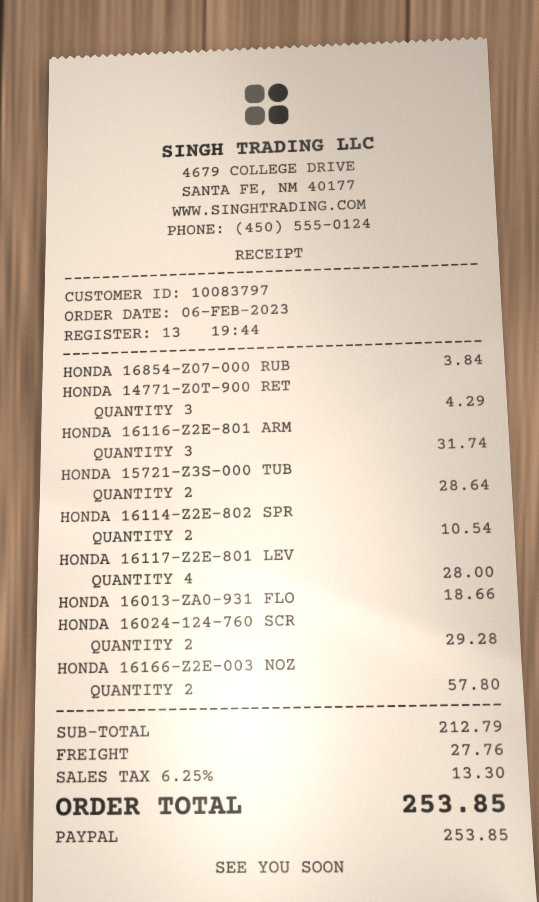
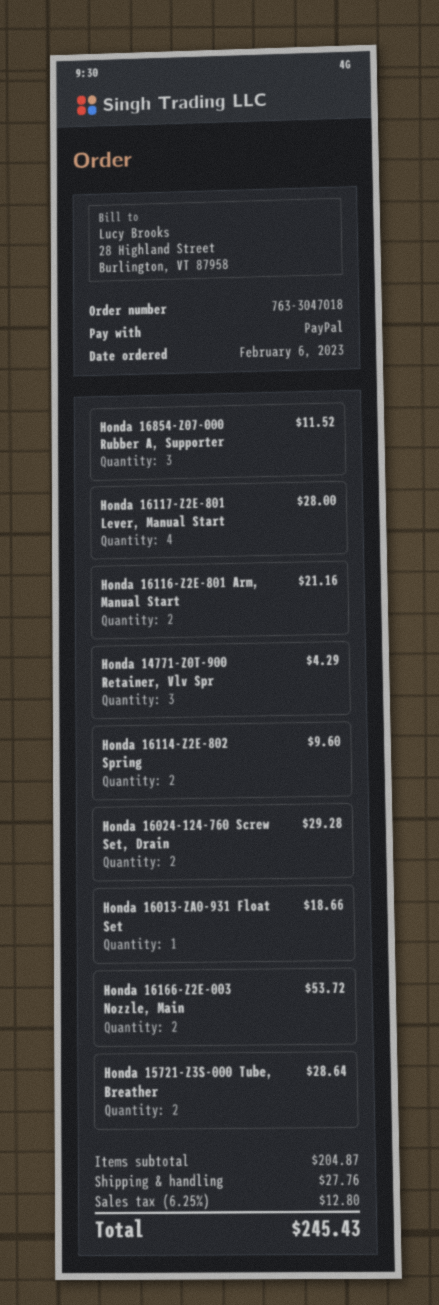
HONDA 16854-Z07-000 RUB: 1 for 3.84 -> 3 for 11.52
HONDA 16116-Z2E-801 ARM: 3 for 31.74 -> 2 for 21.16
HONDA 16114-Z2E-802 SPR: 2 for 10.54 -> 2 for 9.60
HONDA 16166-Z2E-003 NOZ: 2 for 57.80 -> 2 for 53.72
subtotal: 212.79 -> 204.87
tax: 6.25% = 13.30 -> 6.25% = 12.80
total: 253.85 -> 245.43

